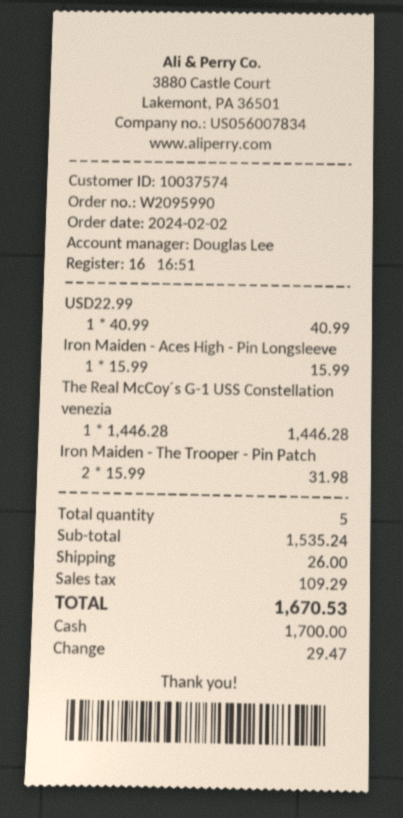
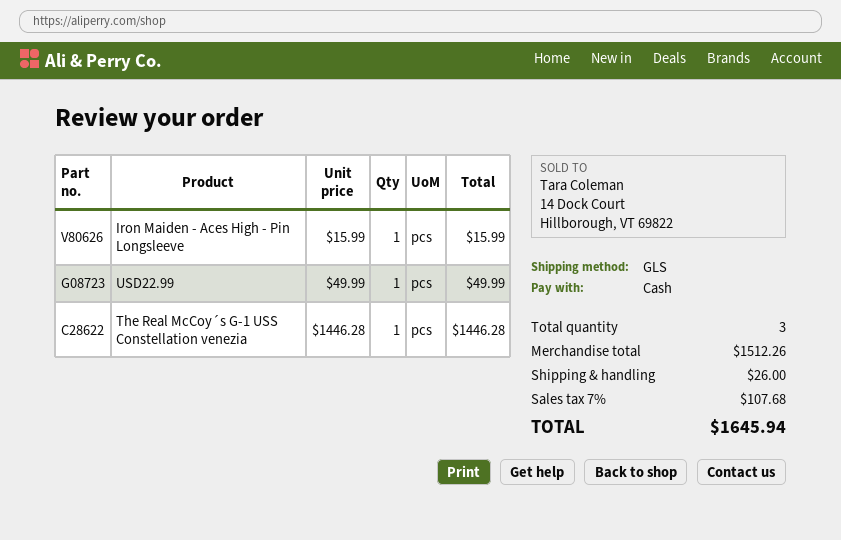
USD22.99: 1 x 40.99 = 40.99 -> 1 x 49.99 = 49.99
Iron Maiden - The Trooper - Pin Patch: 2 x 15.99 = 31.98 -> none
total quantity: 5 -> 3
subtotal: 1535.24 -> 1512.26
tax: 109.29 -> 107.68
total: 1670.53 -> 1645.94

